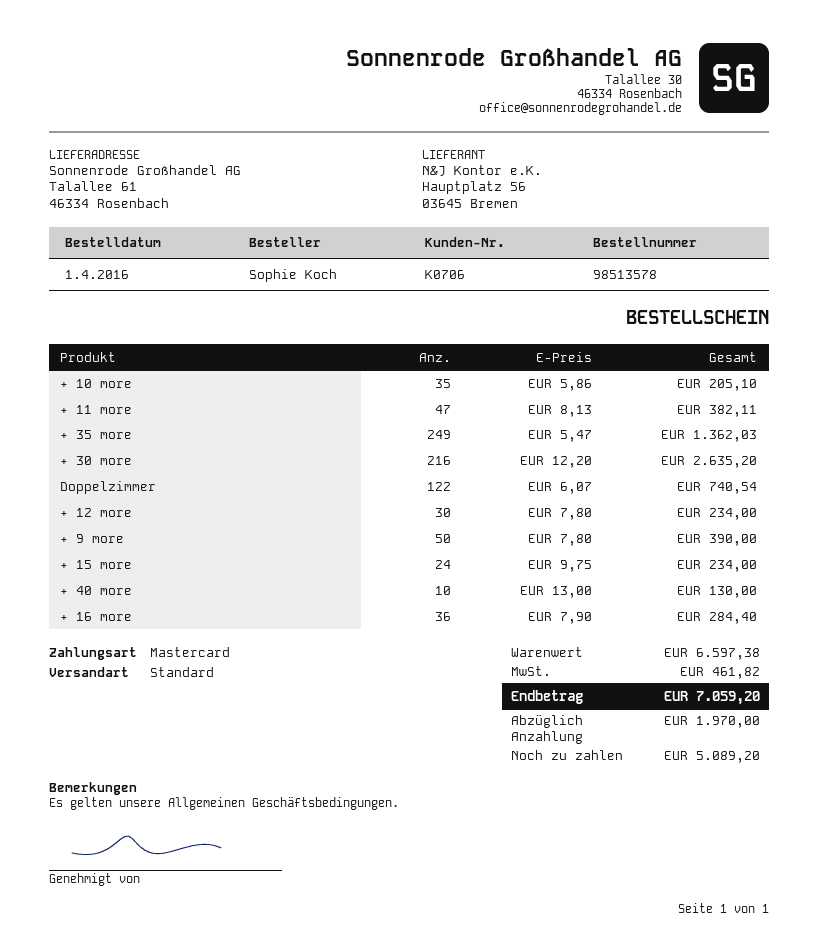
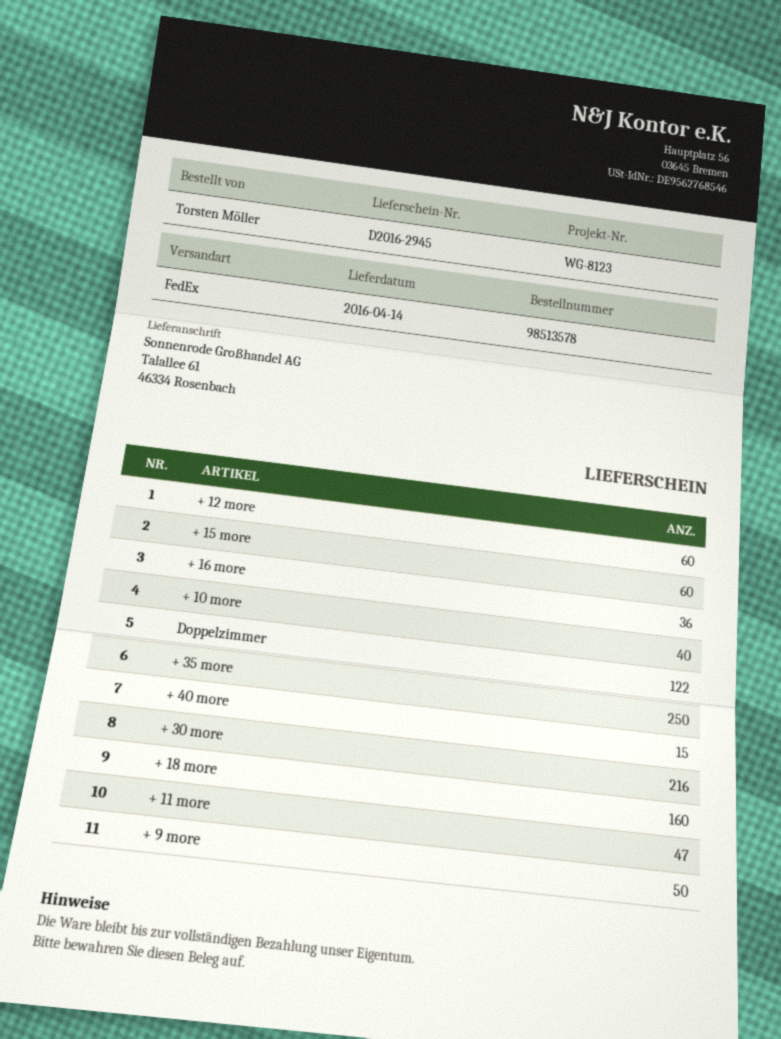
ordered by: Sophie Koch -> Torsten Möller
shipping method: standard -> FedEx
+ 10 more: 35 -> 40
+ 35 more: 249 -> 250
+ 12 more: 30 -> 60
+ 15 more: 24 -> 60
+ 40 more: 10 -> 15
+ 18 more: none -> 160

